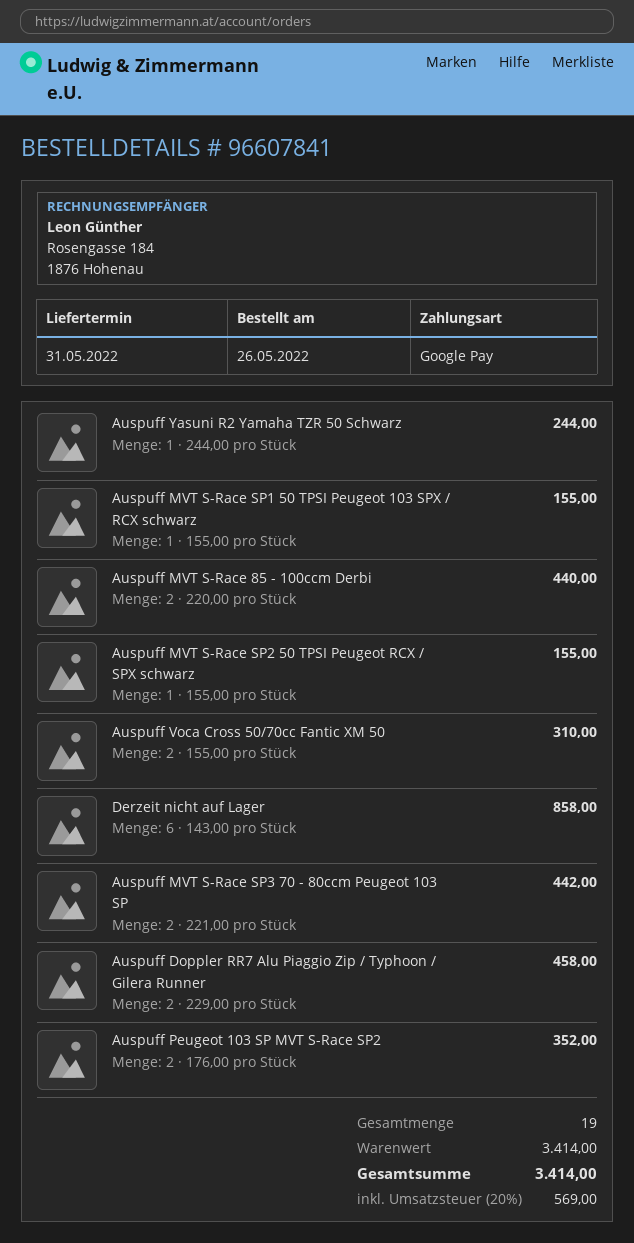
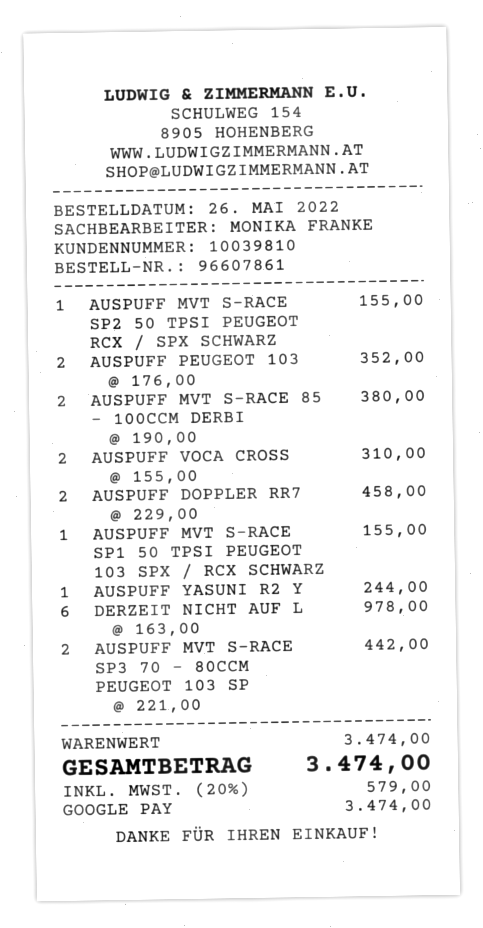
order number: 96607841 -> 96607861
Auspuff MVT S-Race 85 - 100ccm Derbi: 2 x 220.00 = 440.00 -> 2 x 190.00 = 380.00
Derzeit nicht auf Lager: 6 x 143.00 = 858.00 -> 6 x 163.00 = 978.00
subtotal: 3414.00 -> 3474.00
tax: 20% = 569.00 -> 20% = 579.00
total: 3414.00 -> 3474.00

